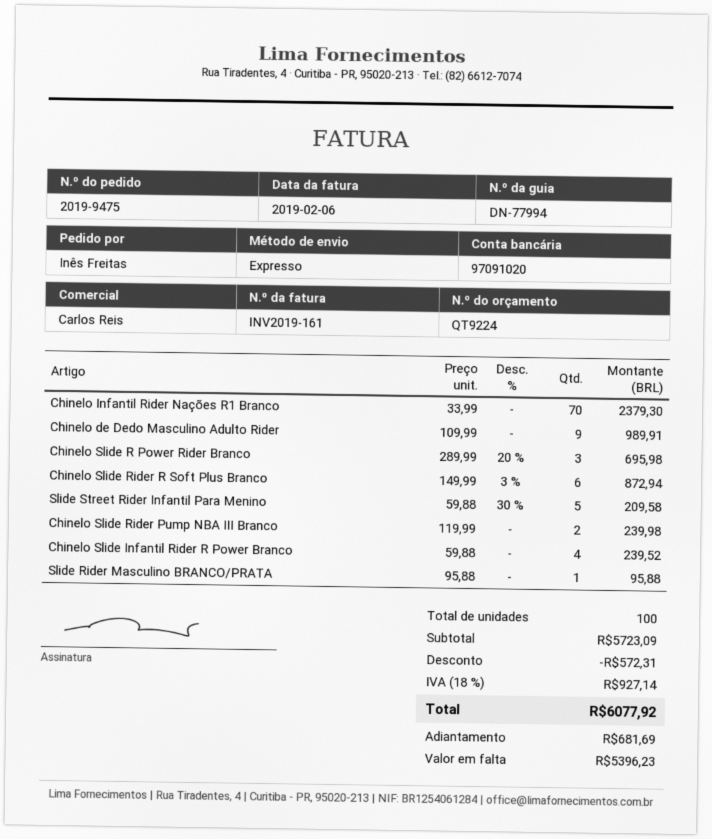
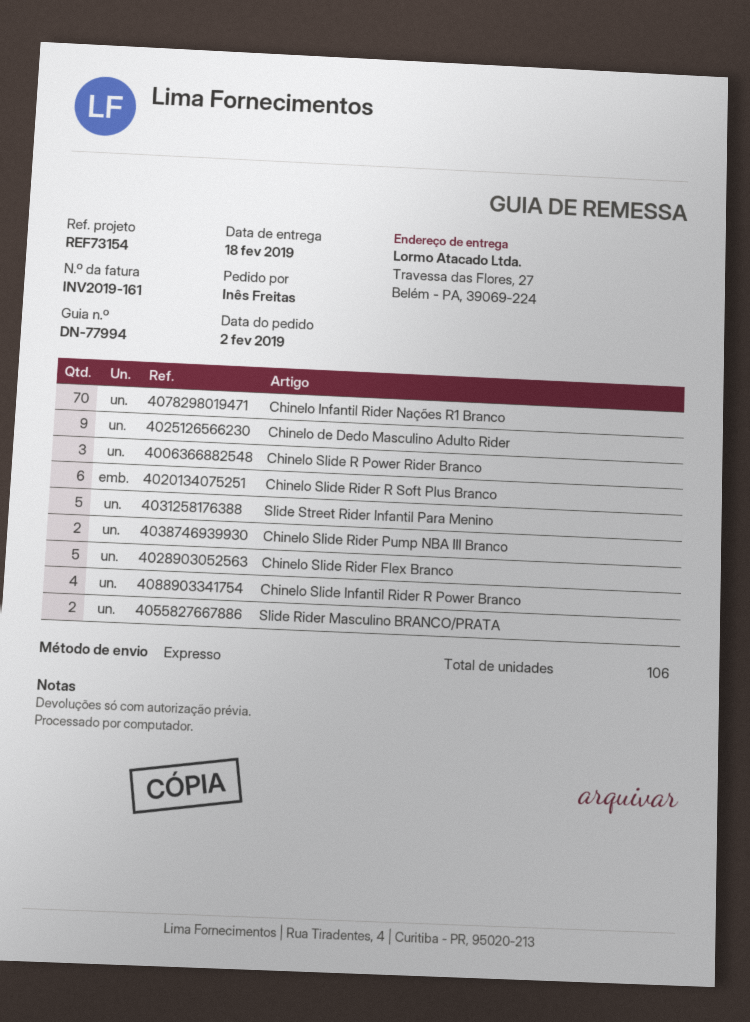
Slide Rider Masculino BRANCO/PRATA: 1 -> 2
Chinelo Slide Rider Flex Branco: none -> 5
total quantity: 100 -> 106

